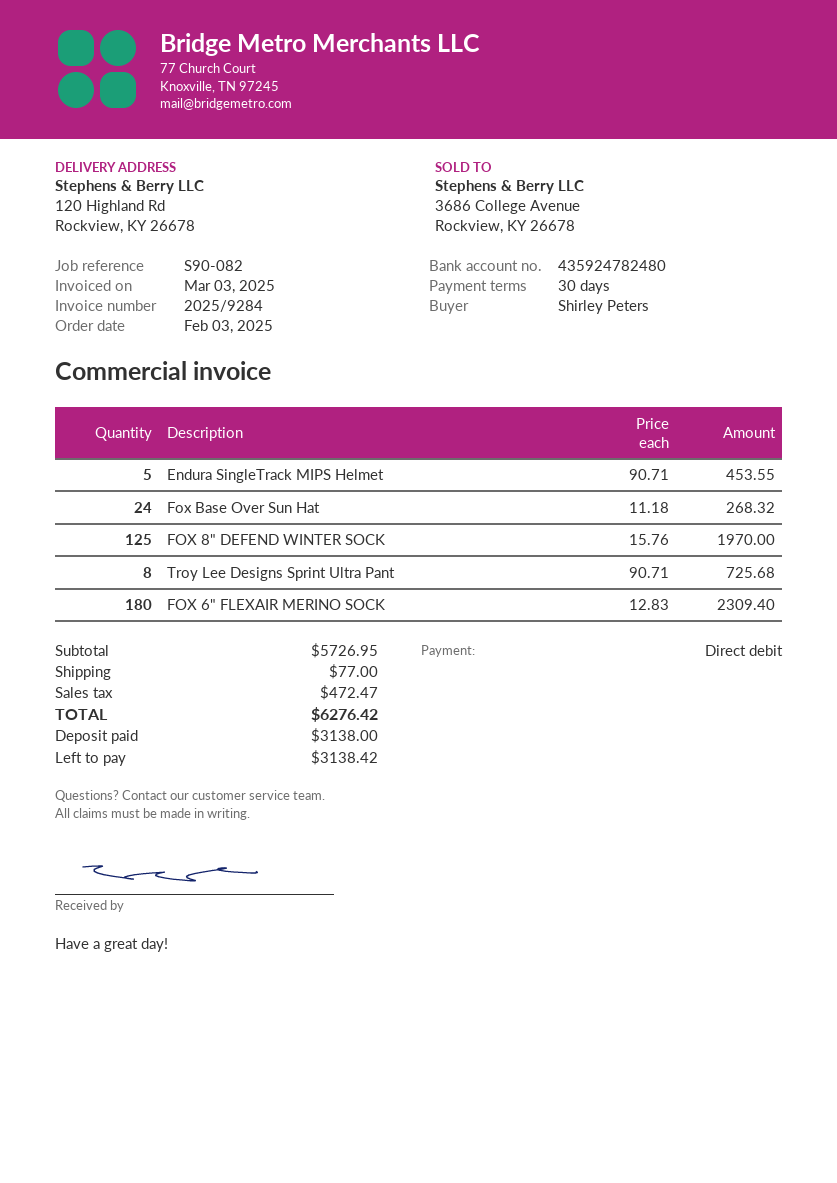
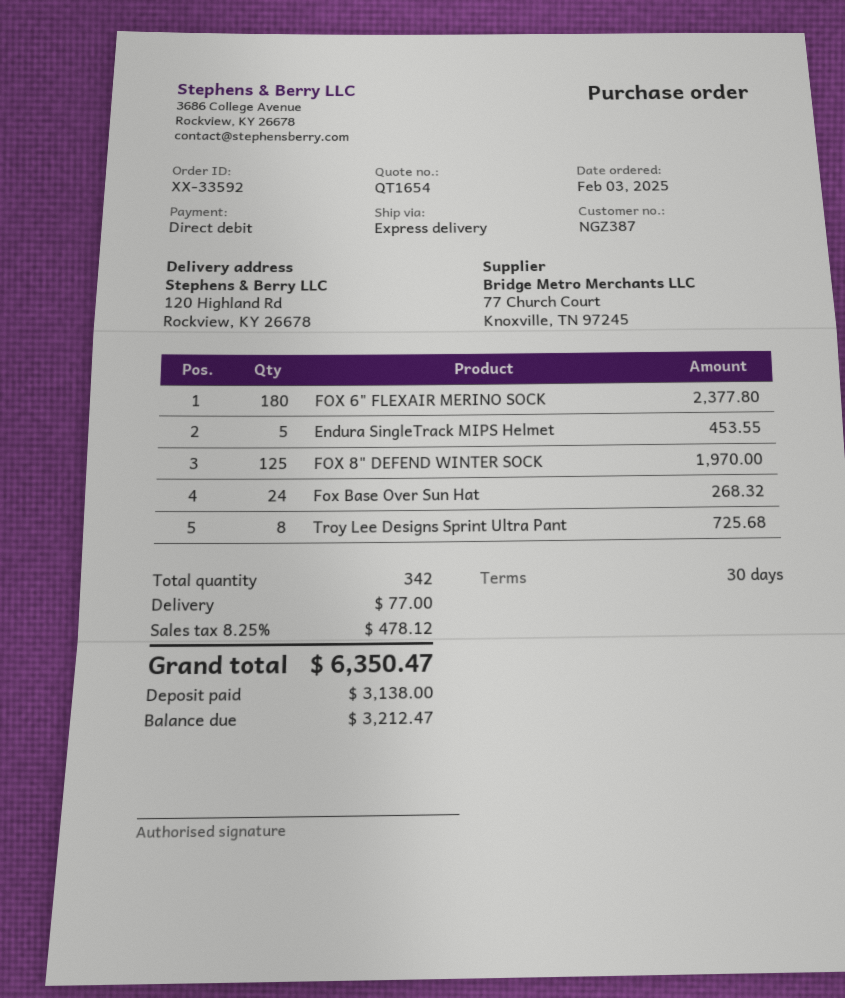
FOX 6" FLEXAIR MERINO SOCK: 180 for 2309.40 -> 180 for 2377.80
tax: 472.47 -> 478.12
total: 6276.42 -> 6350.47
balance: 3138.42 -> 3212.47

